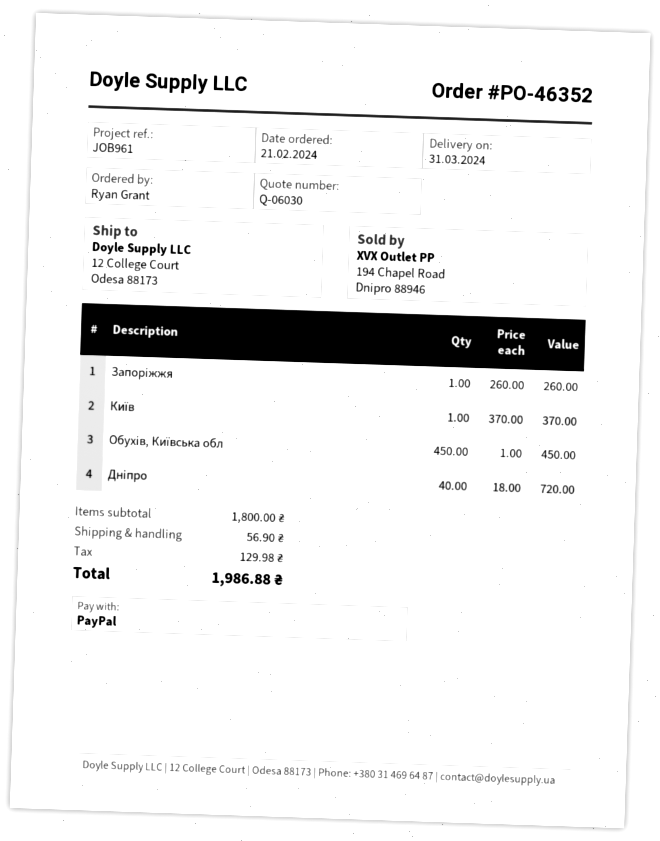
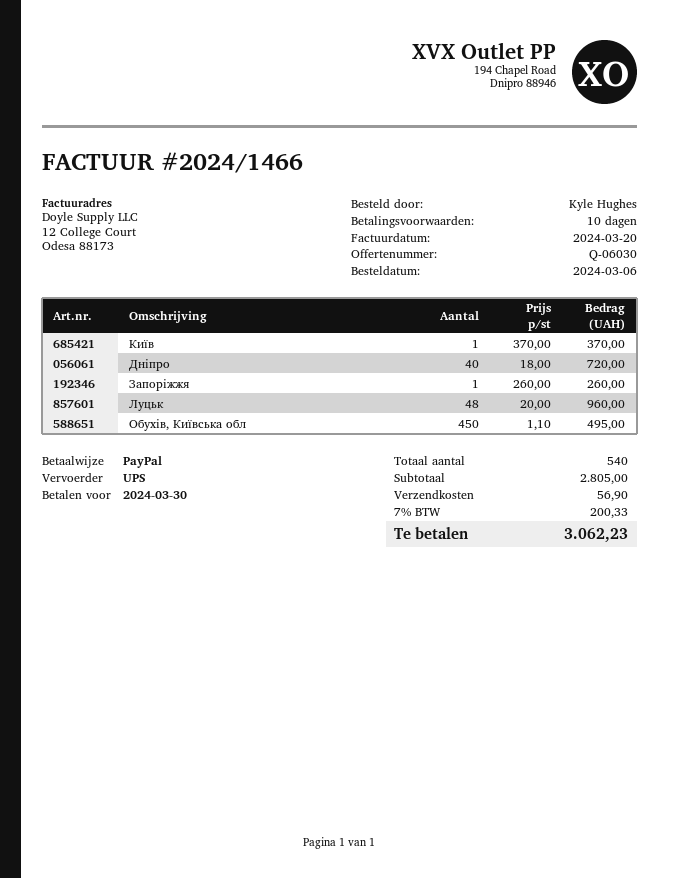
order date: 2024-02-21 -> 2024-03-06
ordered by: Ryan Grant -> Kyle Hughes
Обухів, Київська обл: 450 x 1.00 = 450.00 -> 450 x 1.10 = 495.00
Луцьк: none -> 48 x 20.00 = 960.00
subtotal: 1800.00 -> 2805.00
tax: 129.98 -> 200.33
total: 1986.88 -> 3062.23

